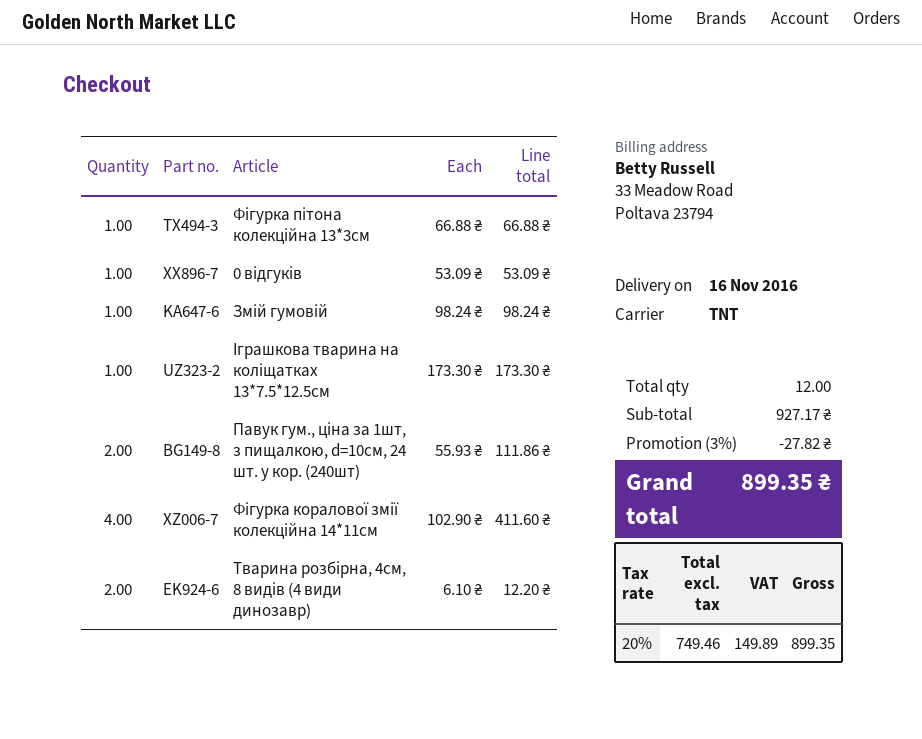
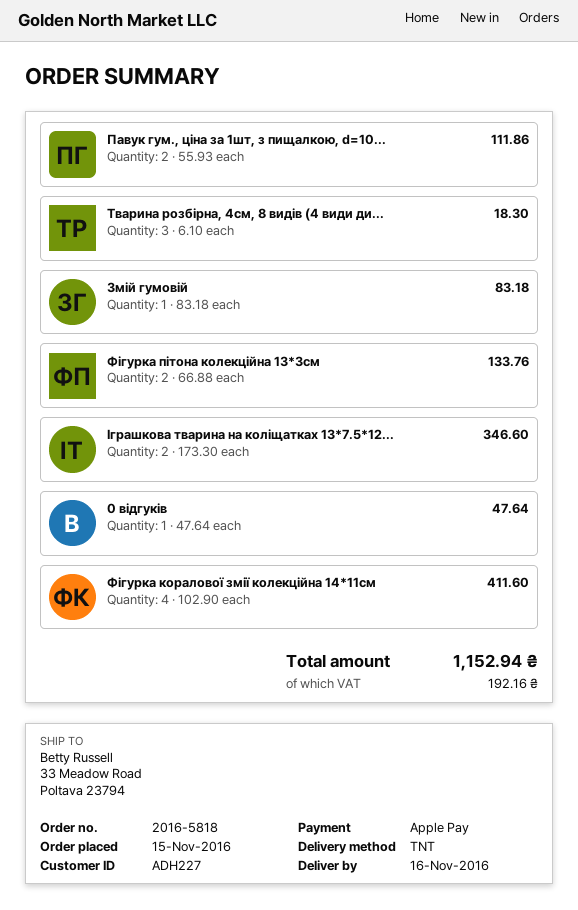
Фігурка пітона колекційна 13*3см: 1 x 66.88 = 66.88 -> 2 x 66.88 = 133.76
0 відгуків: 1 x 53.09 = 53.09 -> 1 x 47.64 = 47.64
Змій гумовій: 1 x 98.24 = 98.24 -> 1 x 83.18 = 83.18
Іграшкова тварина на коліщатках 13*7.5*12.5см: 1 x 173.30 = 173.30 -> 2 x 173.30 = 346.60
Тварина розбірна, 4см, 8 видів (4 види динозавр): 2 x 6.10 = 12.20 -> 3 x 6.10 = 18.30
discount: 3% = 27.82 -> none
tax: 149.89 -> 192.16
total: 899.35 -> 1152.94

